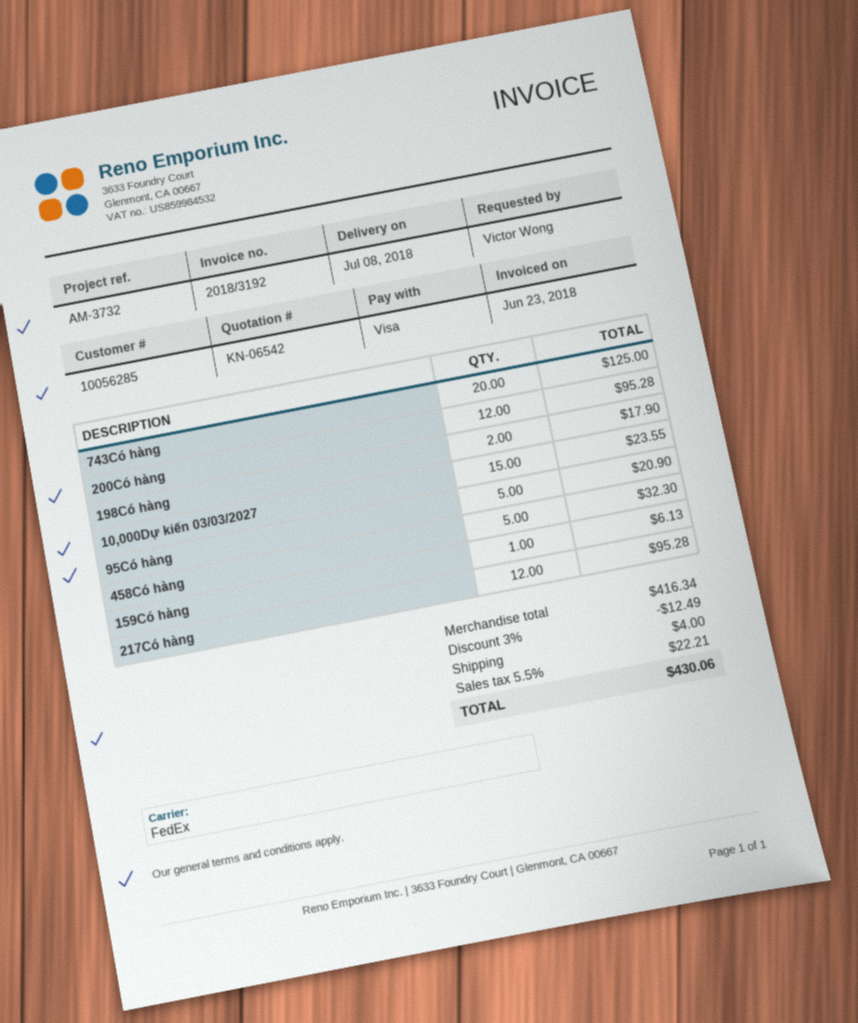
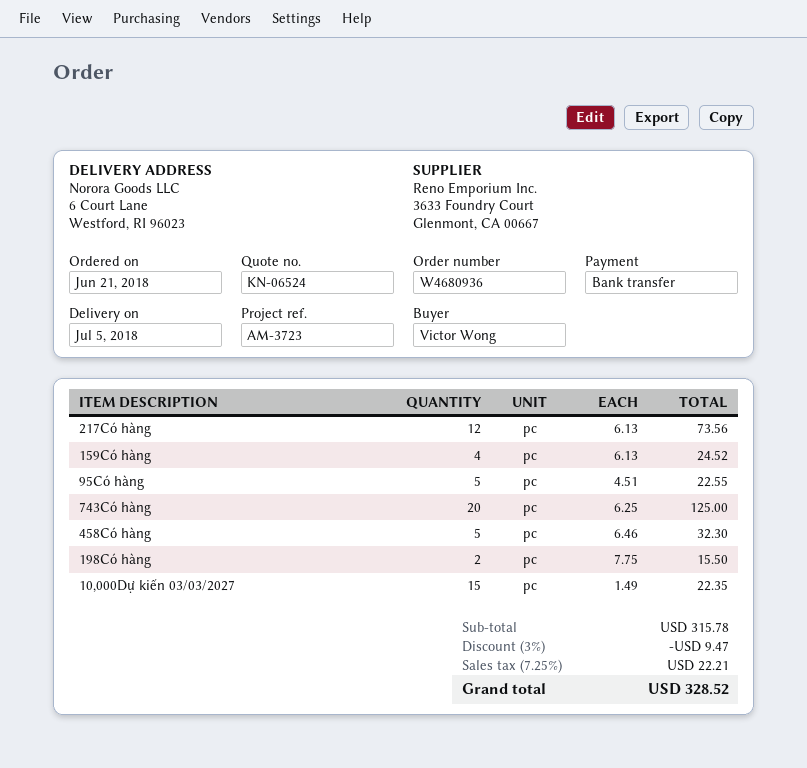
quote number: KN-06542 -> KN-06524
delivery date: 2018-07-08 -> 2018-07-05
reference: AM-3732 -> AM-3723
payment method: Visa -> bank transfer
200Có hàng: 12 for 95.28 -> none
198Có hàng: 2 for 17.90 -> 2 for 15.50
10,000Dự kiến 03/03/2027: 15 for 23.55 -> 15 for 22.35
95Có hàng: 5 for 20.90 -> 5 for 22.55
159Có hàng: 1 for 6.13 -> 4 for 24.52
217Có hàng: 12 for 95.28 -> 12 for 73.56
subtotal: 416.34 -> 315.78
discount: 3% = 12.49 -> 3% = 9.47
shipping: 4.00 -> none
tax: 5.5% = 22.21 -> 7.25% = 22.21
total: 430.06 -> 328.52

